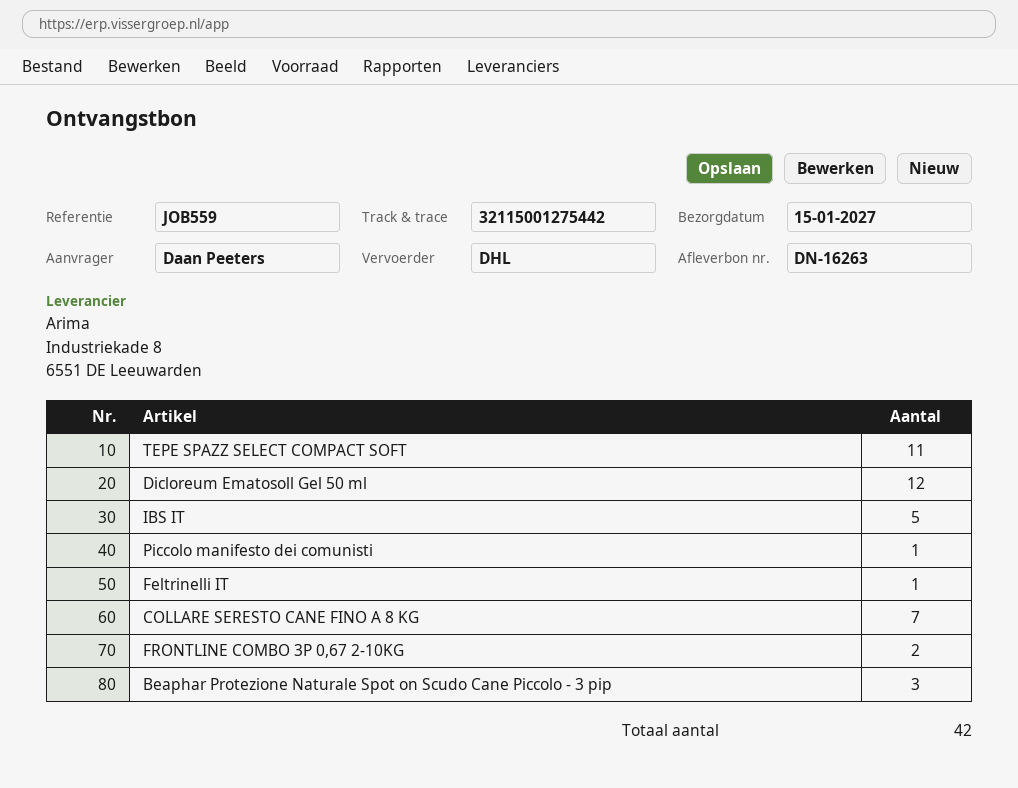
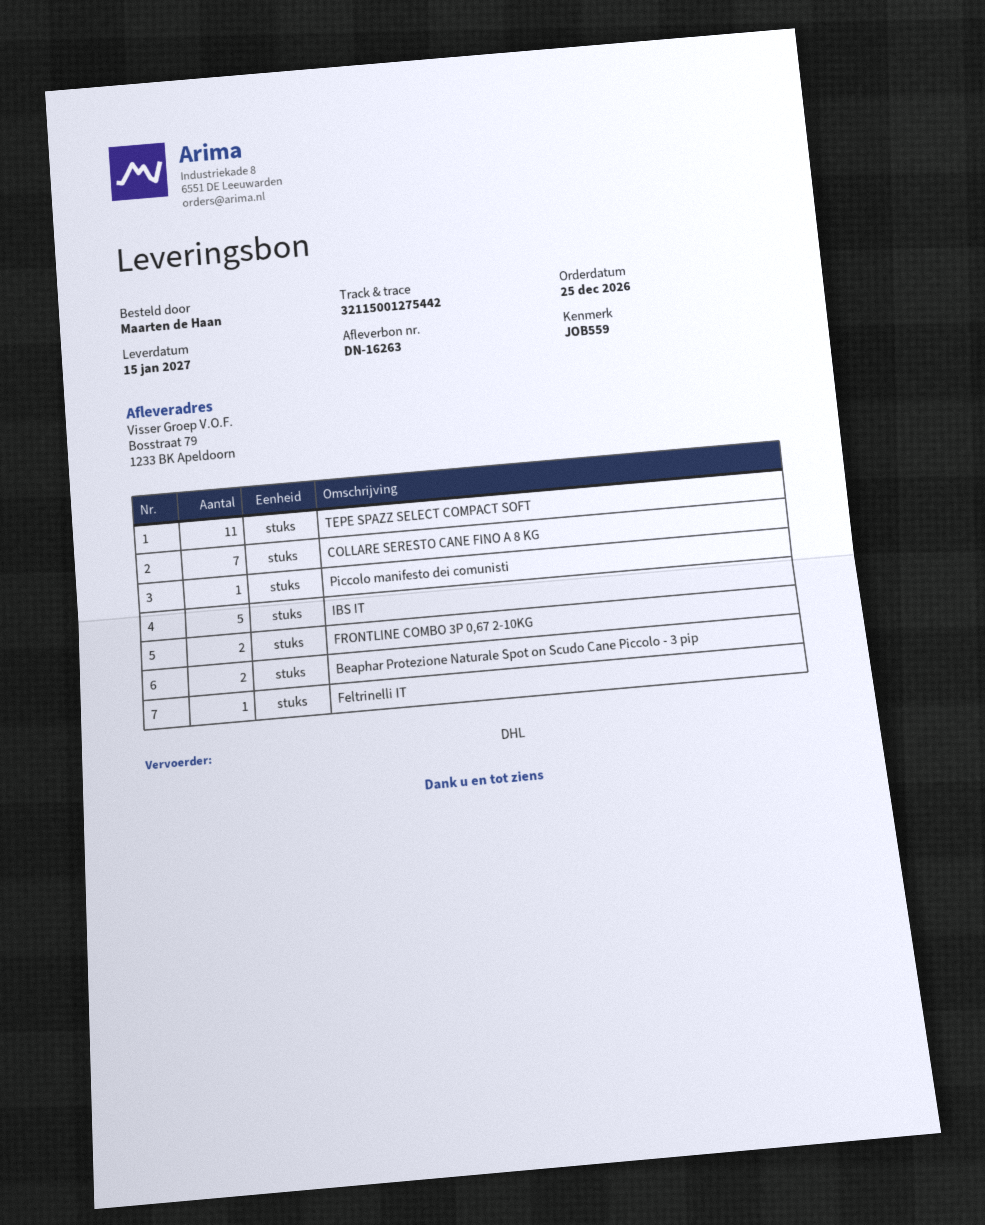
ordered by: Daan Peeters -> Maarten de Haan
Dicloreum Ematosoll Gel 50 ml: 12 -> none
Beaphar Protezione Naturale Spot on Scudo Cane Piccolo - 3 pip: 3 -> 2

